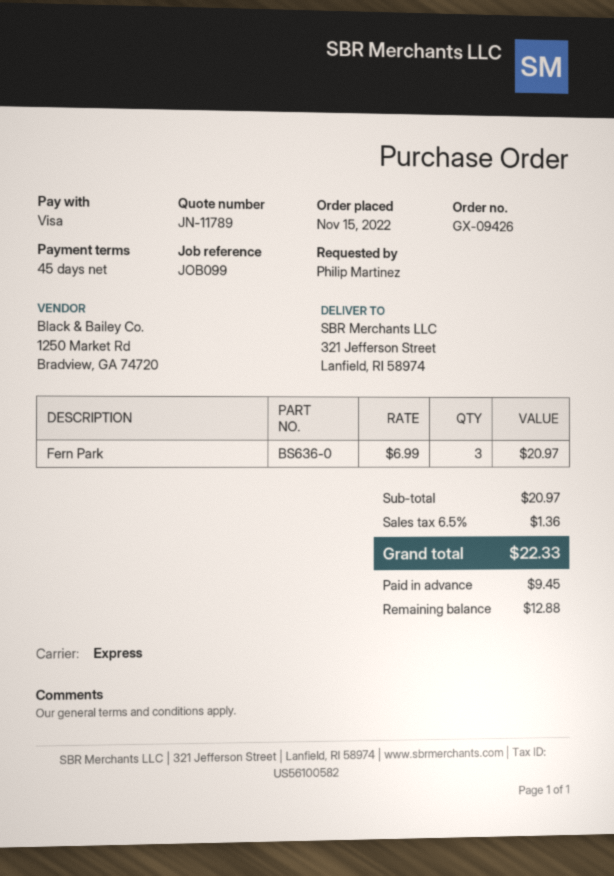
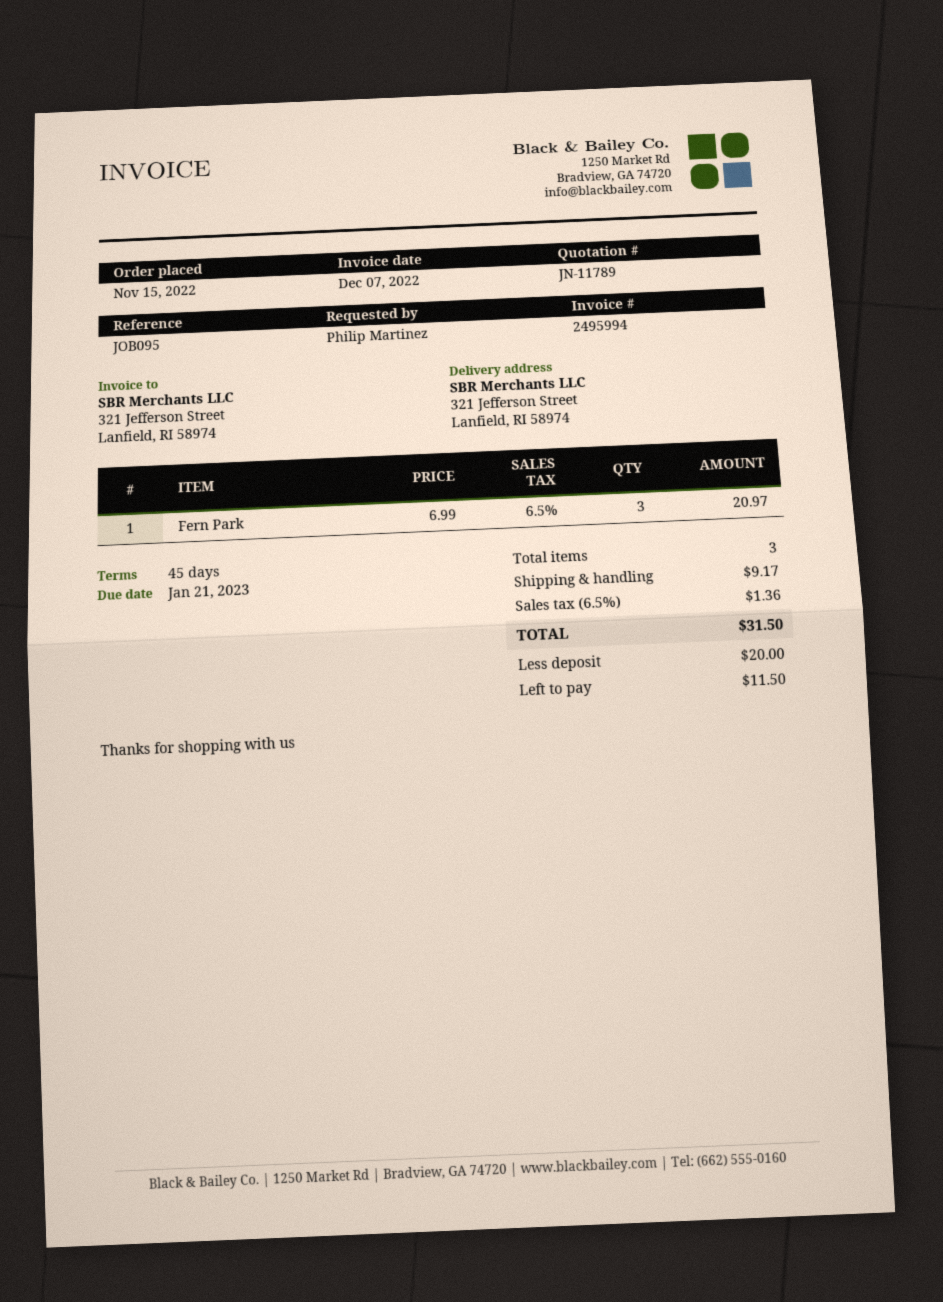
reference: JOB099 -> JOB095
shipping: none -> 9.17
total: 22.33 -> 31.50
deposit: 9.45 -> 20.00
balance: 12.88 -> 11.50

